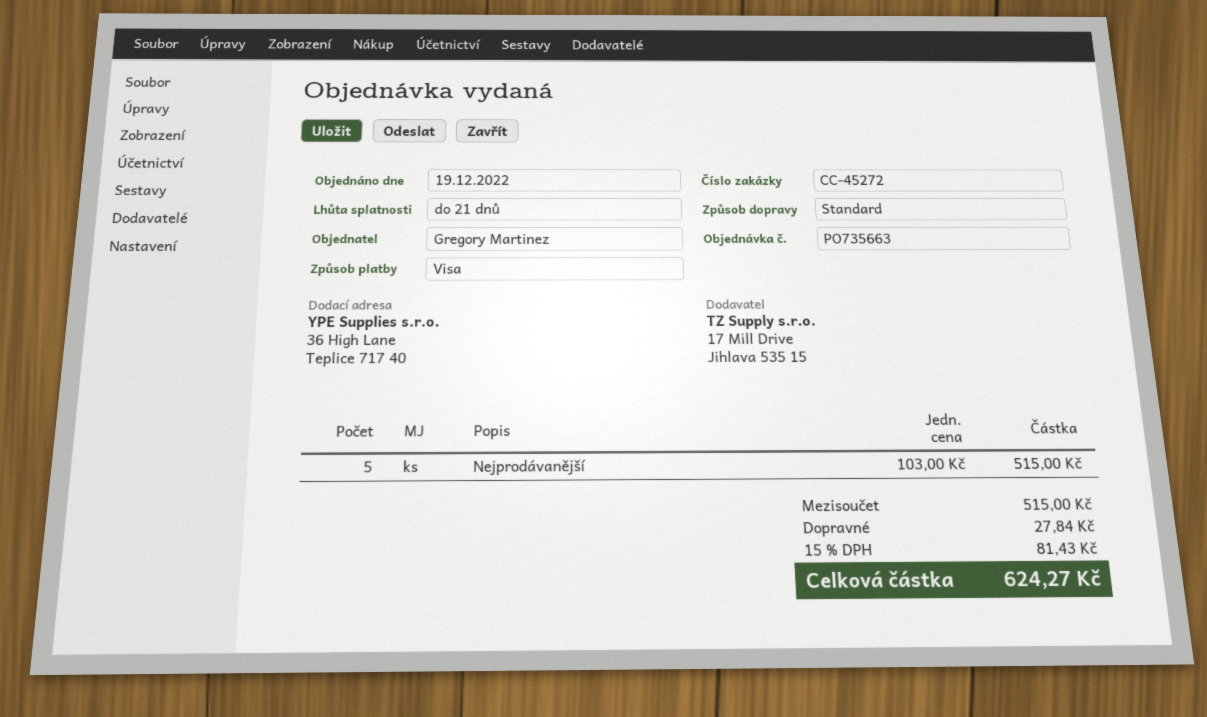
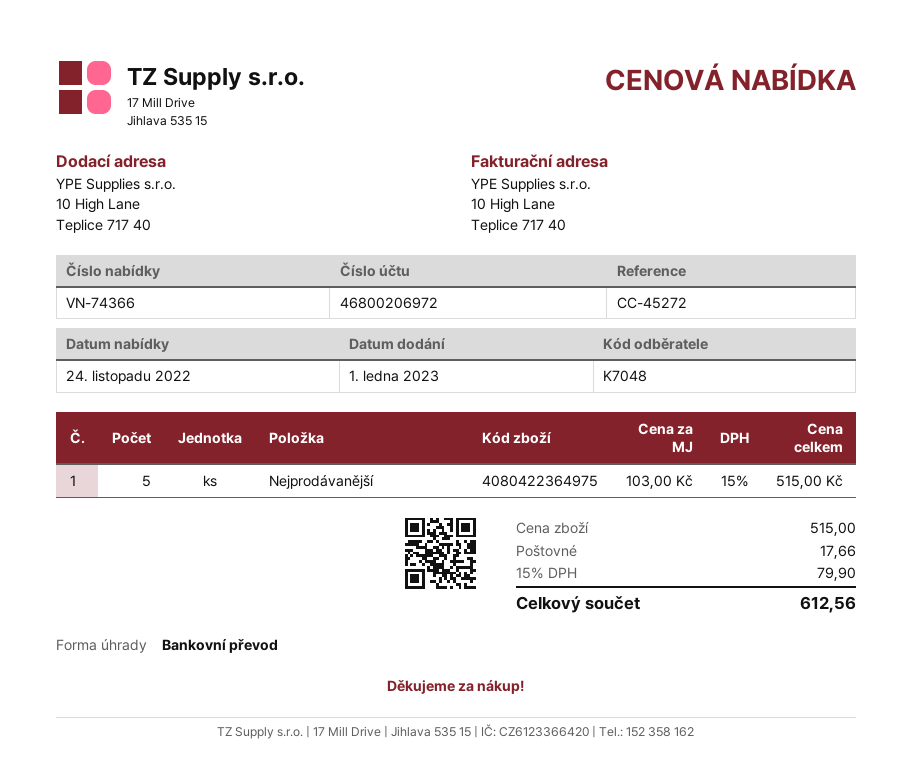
payment method: Visa -> bank transfer
ship to: 36 High Lane, Teplice 717 40 -> 10 High Lane, Teplice 717 40
shipping: 27.84 -> 17.66
tax: 15% = 81.43 -> 15% = 79.90
total: 624.27 -> 612.56

